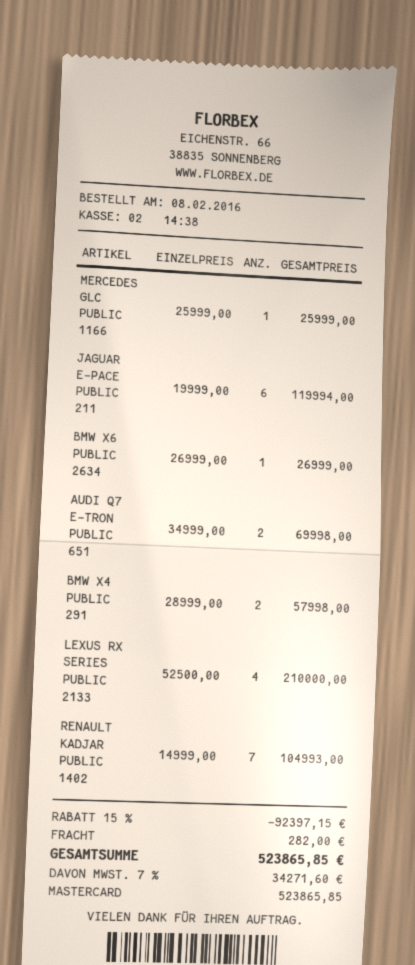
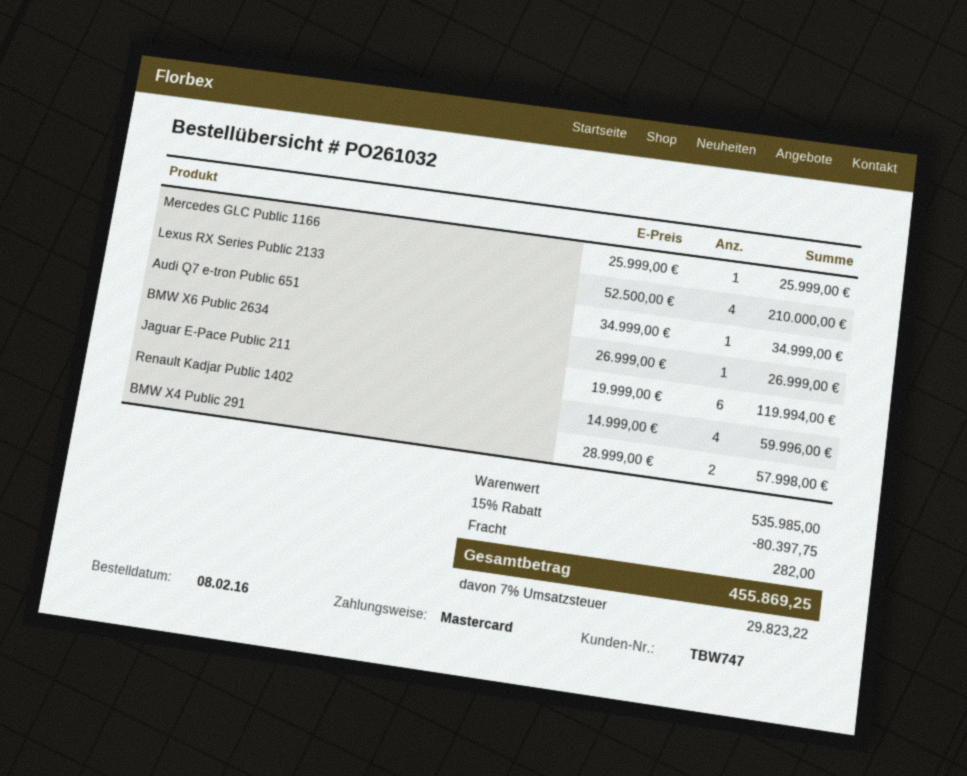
AUDI Q7 E-TRON PUBLIC 651: 2 x 34999.00 = 69998.00 -> 1 x 34999.00 = 34999.00
RENAULT KADJAR PUBLIC 1402: 7 x 14999.00 = 104993.00 -> 4 x 14999.00 = 59996.00
discount: 15% = 92397.15 -> 15% = 80397.75
tax: 7% = 34271.60 -> 7% = 29823.22
total: 523865.85 -> 455869.25

